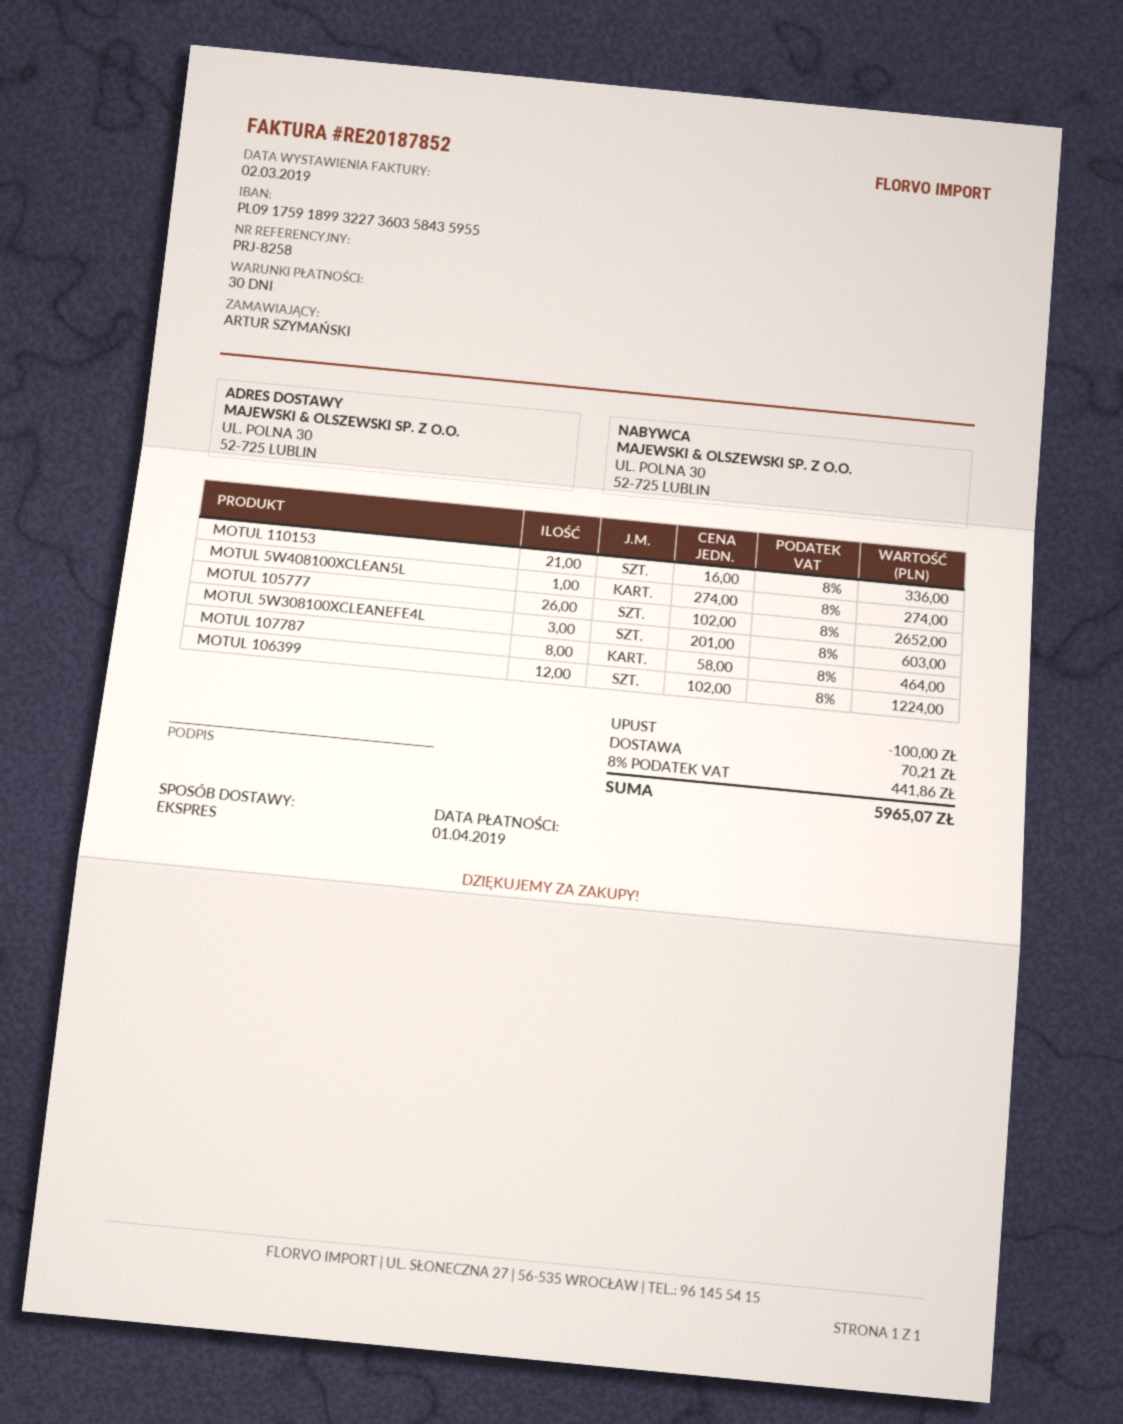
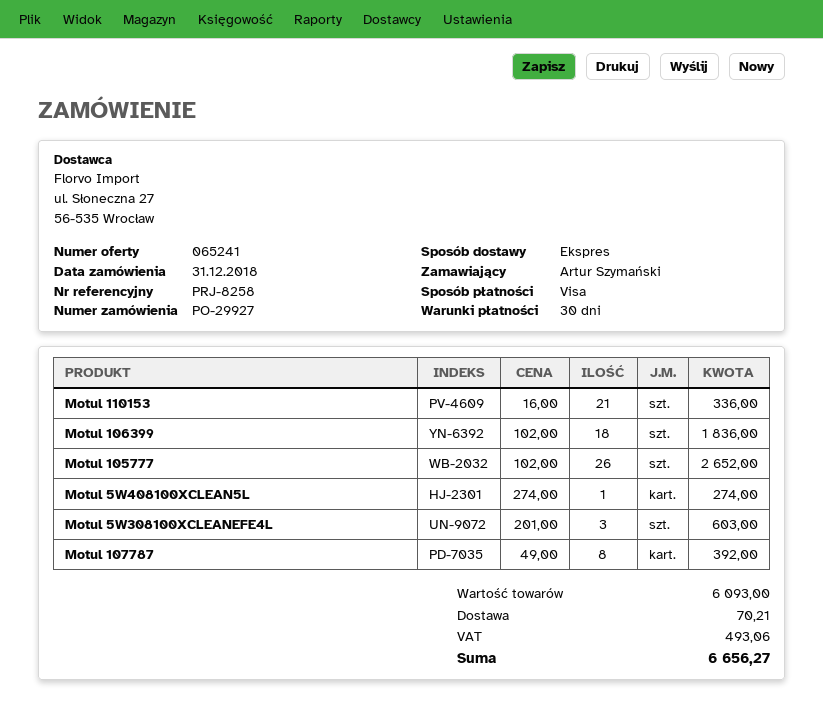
MOTUL 107787: 8 x 58.00 = 464.00 -> 8 x 49.00 = 392.00
MOTUL 106399: 12 x 102.00 = 1224.00 -> 18 x 102.00 = 1836.00
discount: 100.00 -> none
tax: 441.86 -> 493.06
total: 5965.07 -> 6656.27

